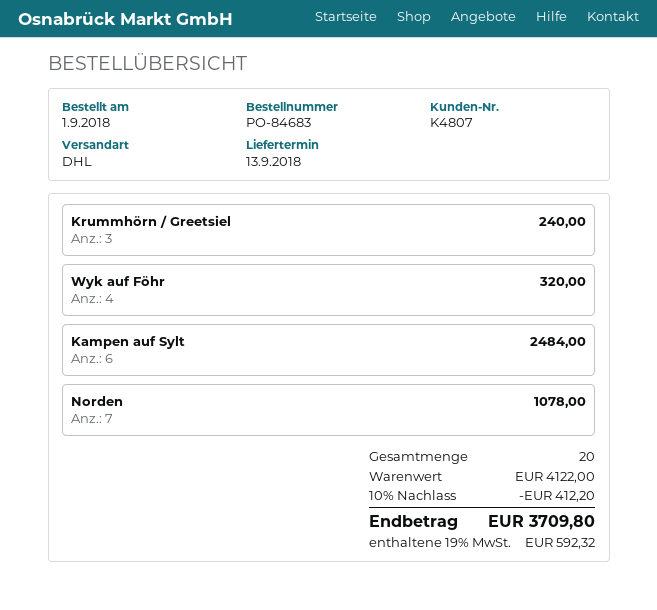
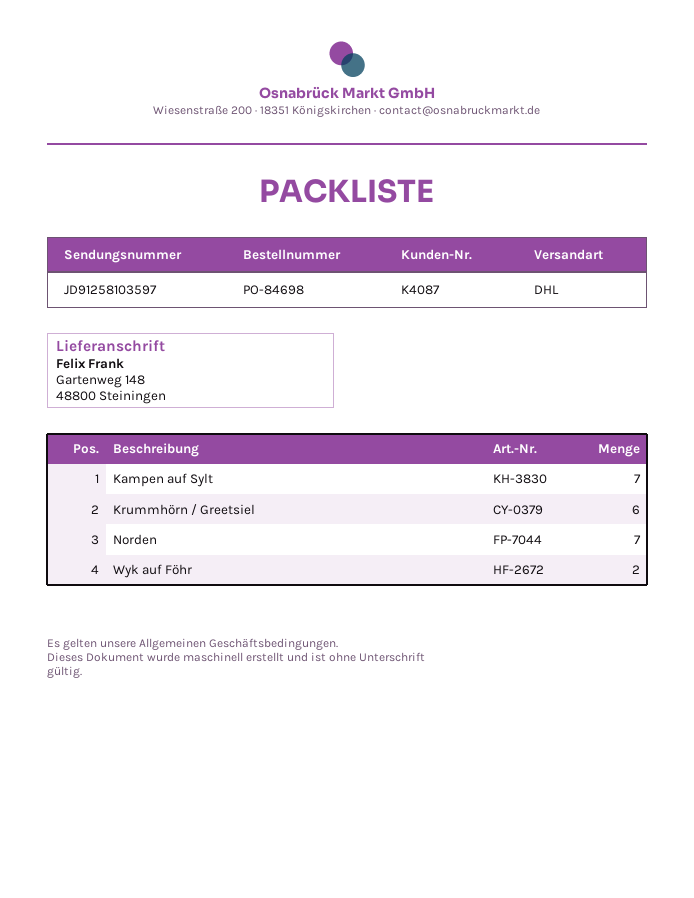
order number: PO-84683 -> PO-84698
customer number: K4807 -> K4087
Krummhörn / Greetsiel: 3 -> 6
Wyk auf Föhr: 4 -> 2
Kampen auf Sylt: 6 -> 7

